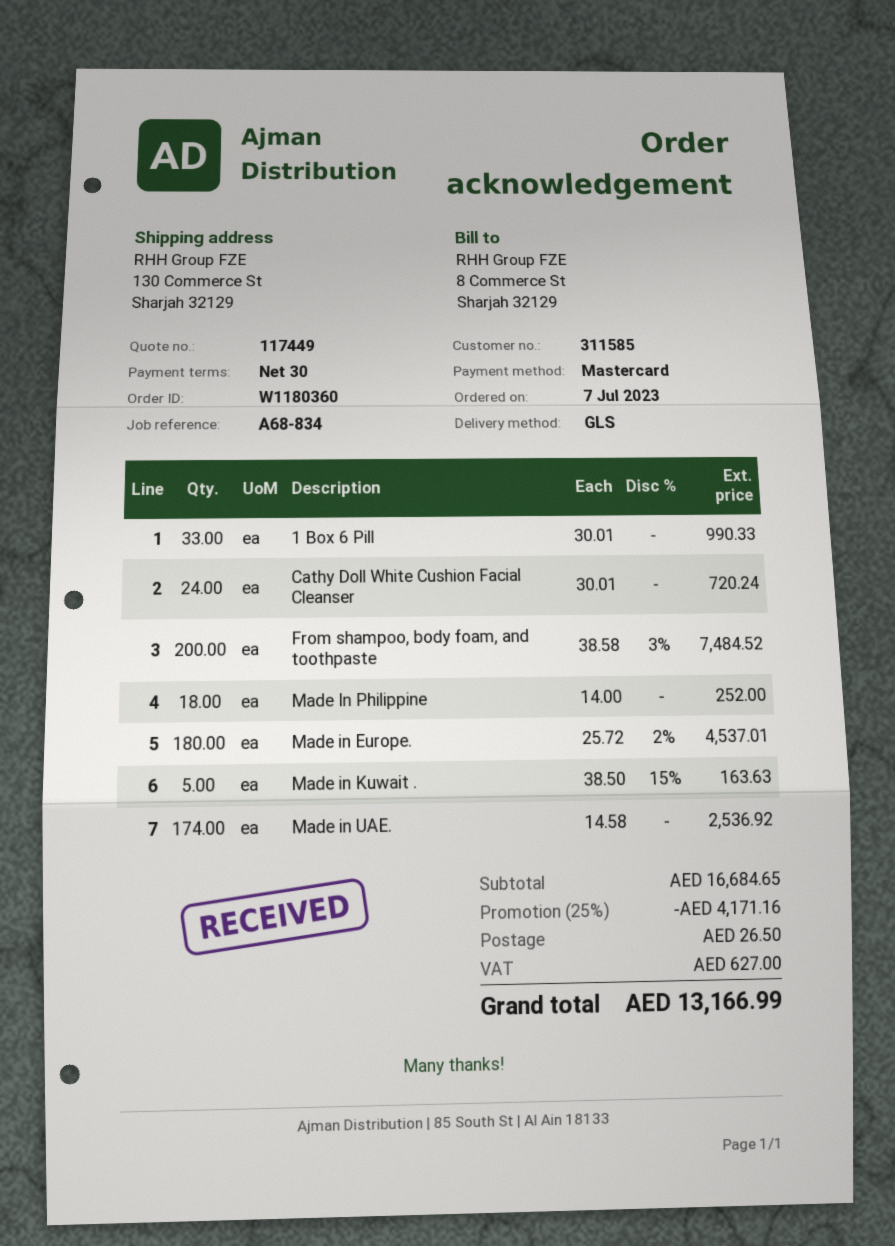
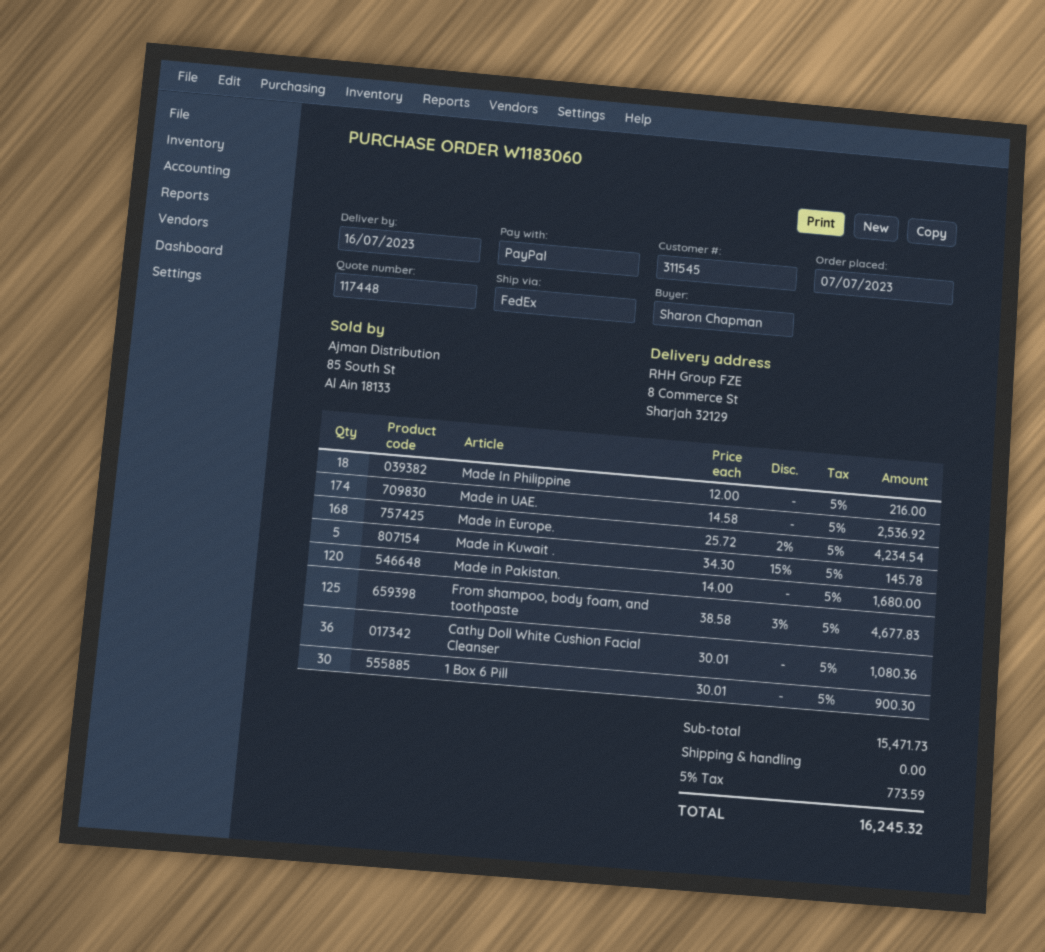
quote number: 117449 -> 117448
order number: W1180360 -> W1183060
customer number: 311585 -> 311545
payment method: Mastercard -> PayPal
shipping method: GLS -> FedEx
ship to: 130 Commerce St, Sharjah 32129 -> 8 Commerce St, Sharjah 32129
1 Box 6 Pill: 33 x 30.01 = 990.33 -> 30 x 30.01 = 900.30
Cathy Doll White Cushion Facial Cleanser: 24 x 30.01 = 720.24 -> 36 x 30.01 = 1080.36
From shampoo, body foam, and toothpaste: 200 x 38.58 - 3% = 7484.52 -> 125 x 38.58 - 3% = 4677.83
Made In Philippine: 18 x 14.00 = 252.00 -> 18 x 12.00 = 216.00
Made in Europe.: 180 x 25.72 - 2% = 4537.01 -> 168 x 25.72 - 2% = 4234.54
Made in Kuwait .: 5 x 38.50 - 15% = 163.63 -> 5 x 34.30 - 15% = 145.78
Made in Pakistan.: none -> 120 x 14.00 = 1680.00
subtotal: 16684.65 -> 15471.73
discount: 25% = 4171.16 -> none
shipping: 26.50 -> 0.00
tax: 627.00 -> 773.59
total: 13166.99 -> 16245.32

